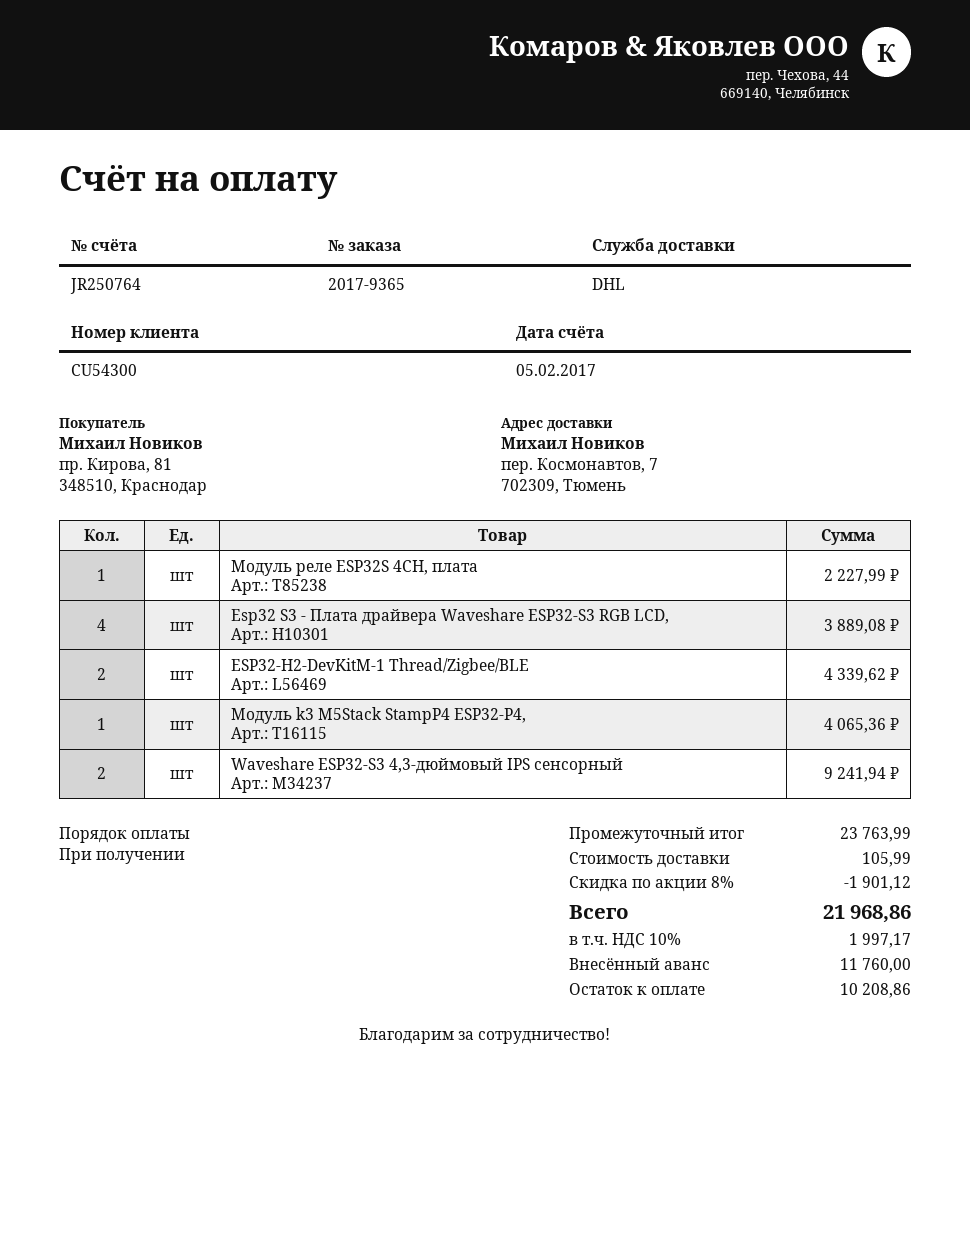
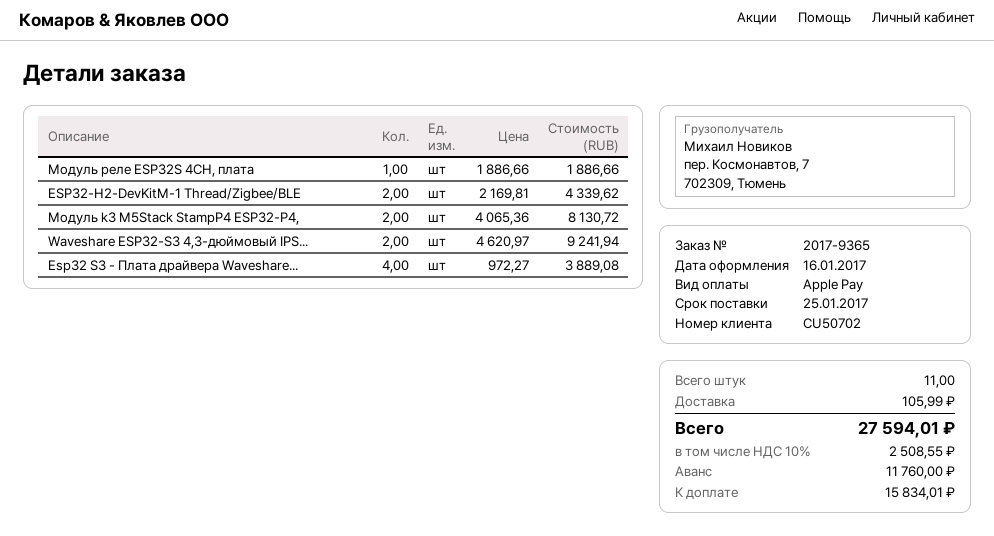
customer number: CU54300 -> CU50702
Модуль реле ESP32S 4CH, плата: 1 for 2227.99 -> 1 for 1886.66
Модуль k3 M5Stack StampP4 ESP32-P4,: 1 for 4065.36 -> 2 for 8130.72
discount: 8% = 1901.12 -> none
tax: 10% = 1997.17 -> 10% = 2508.55
total: 21968.86 -> 27594.01
balance: 10208.86 -> 15834.01

